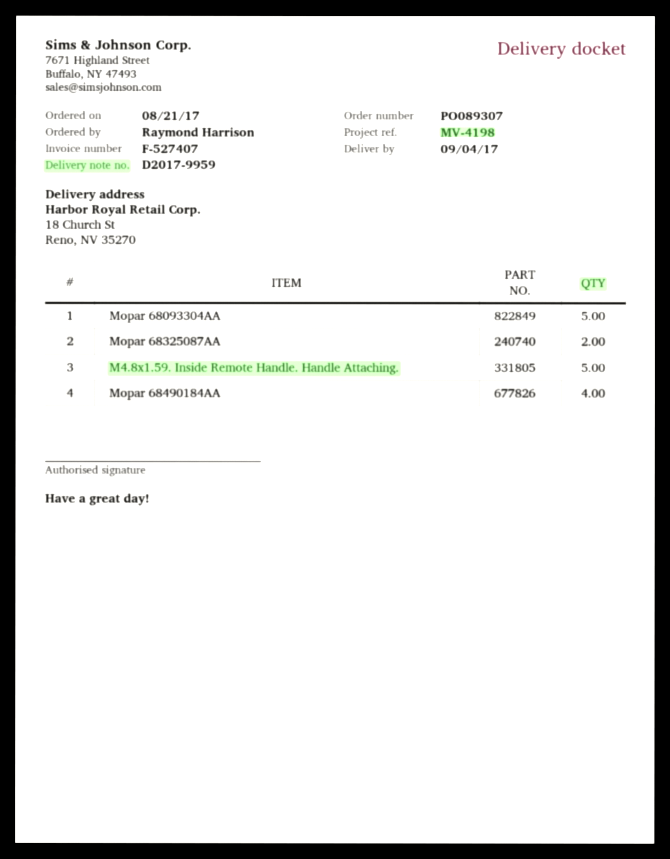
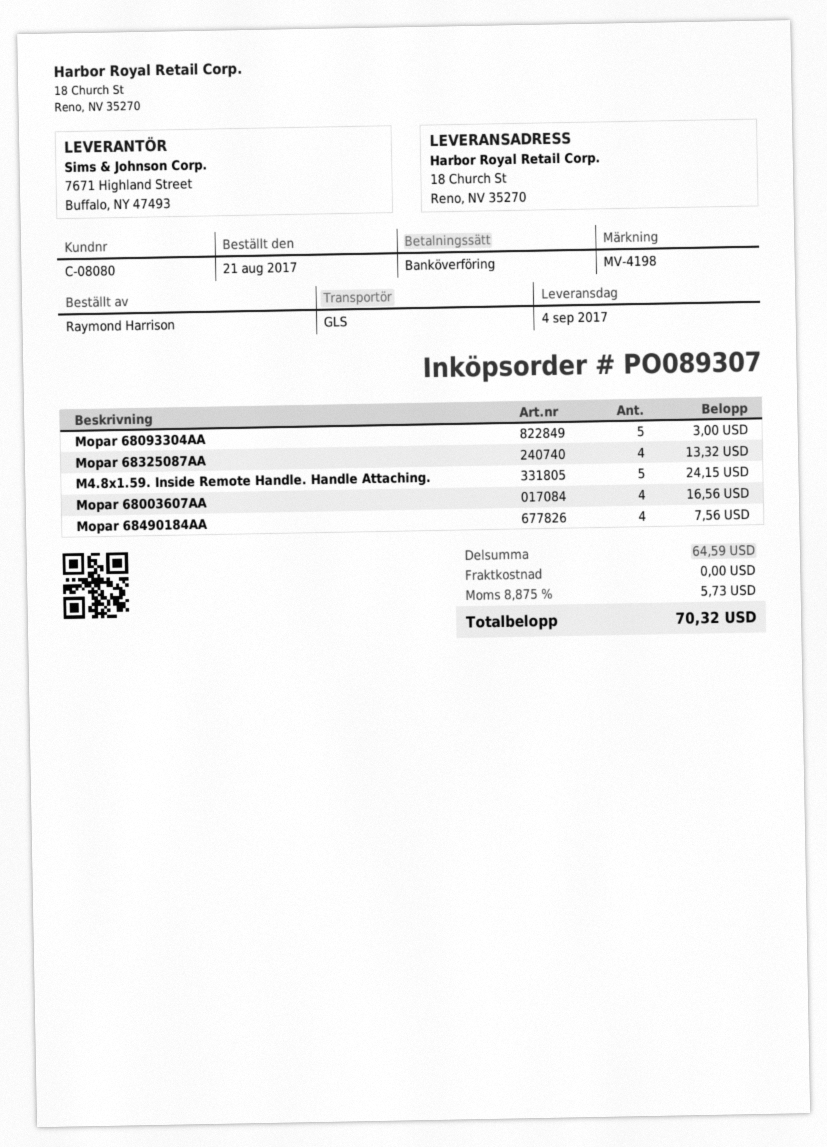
Mopar 68325087AA: 2 -> 4
Mopar 68003607AA: none -> 4

